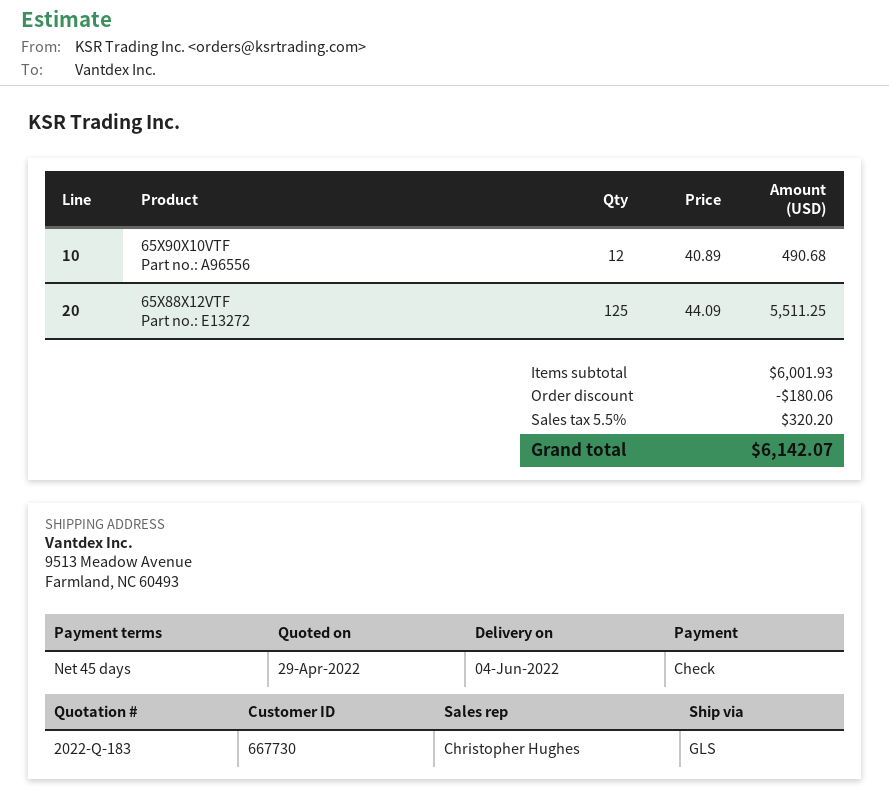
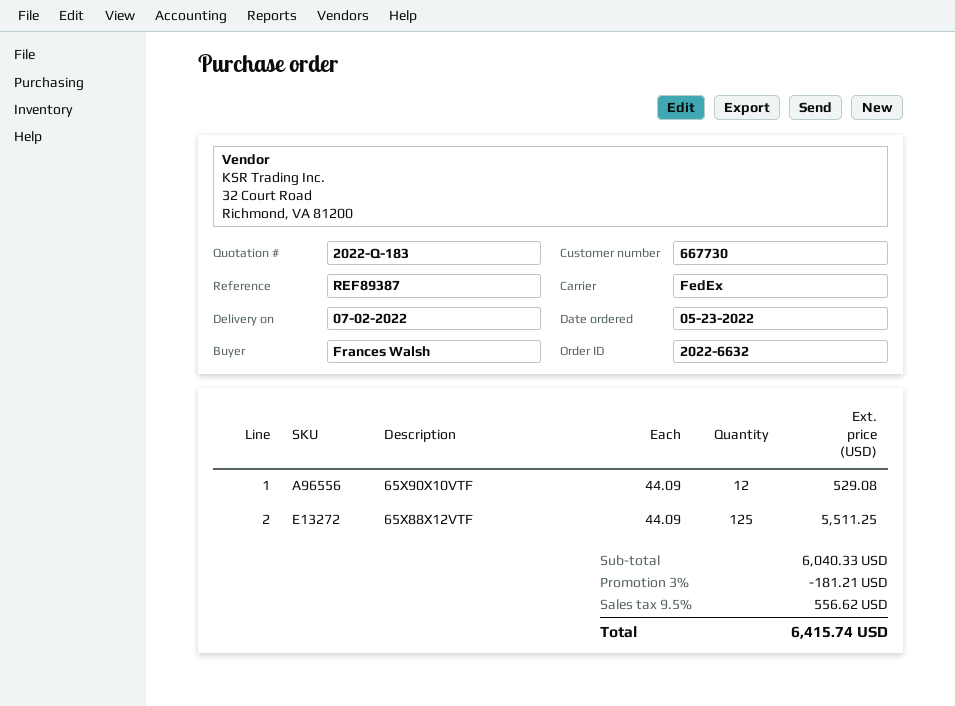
delivery date: 2022-06-04 -> 2022-07-02
shipping method: GLS -> FedEx
65X90X10VTF: 12 x 40.89 = 490.68 -> 12 x 44.09 = 529.08
subtotal: 6001.93 -> 6040.33
discount: 180.06 -> 181.21
tax: 5.5% = 320.20 -> 9.5% = 556.62
total: 6142.07 -> 6415.74

